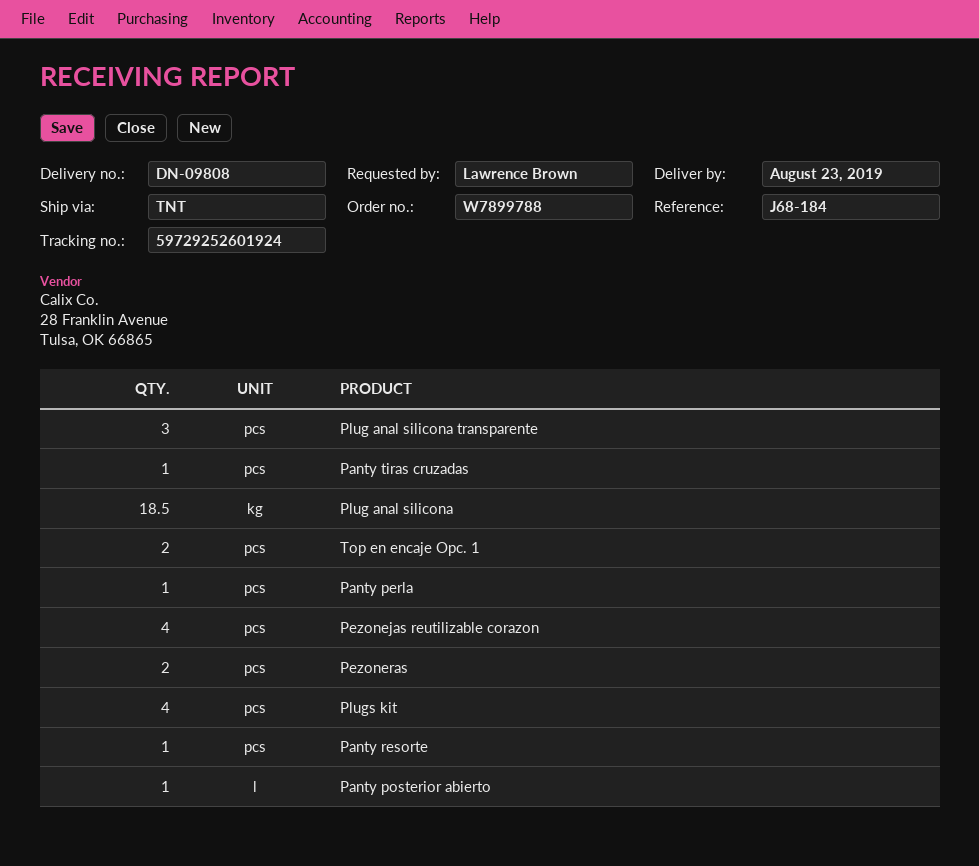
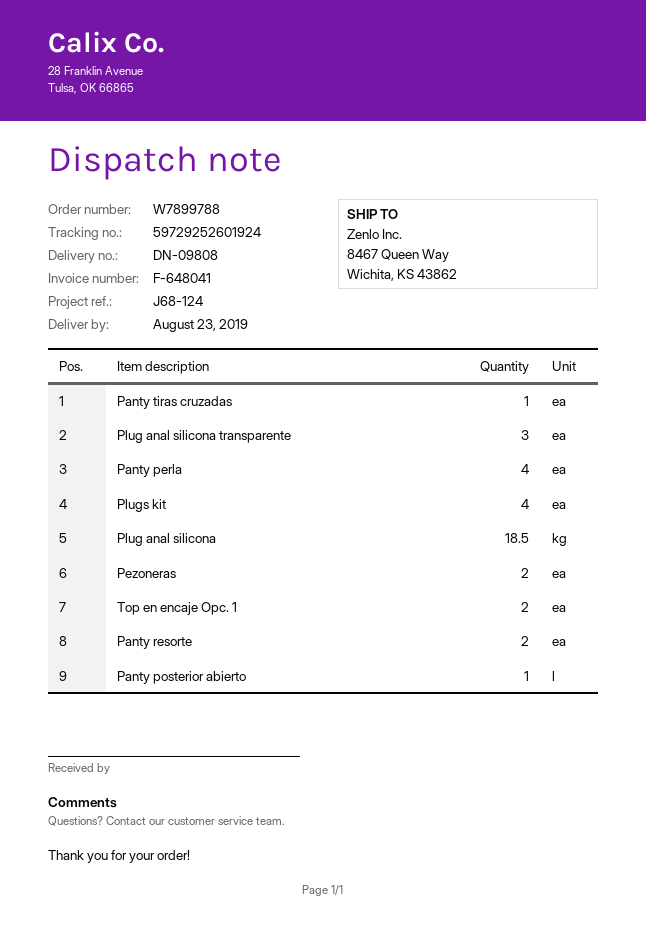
reference: J68-184 -> J68-124
Panty perla: 1 -> 4
Pezonejas reutilizable corazon: 4 -> none
Panty resorte: 1 -> 2

